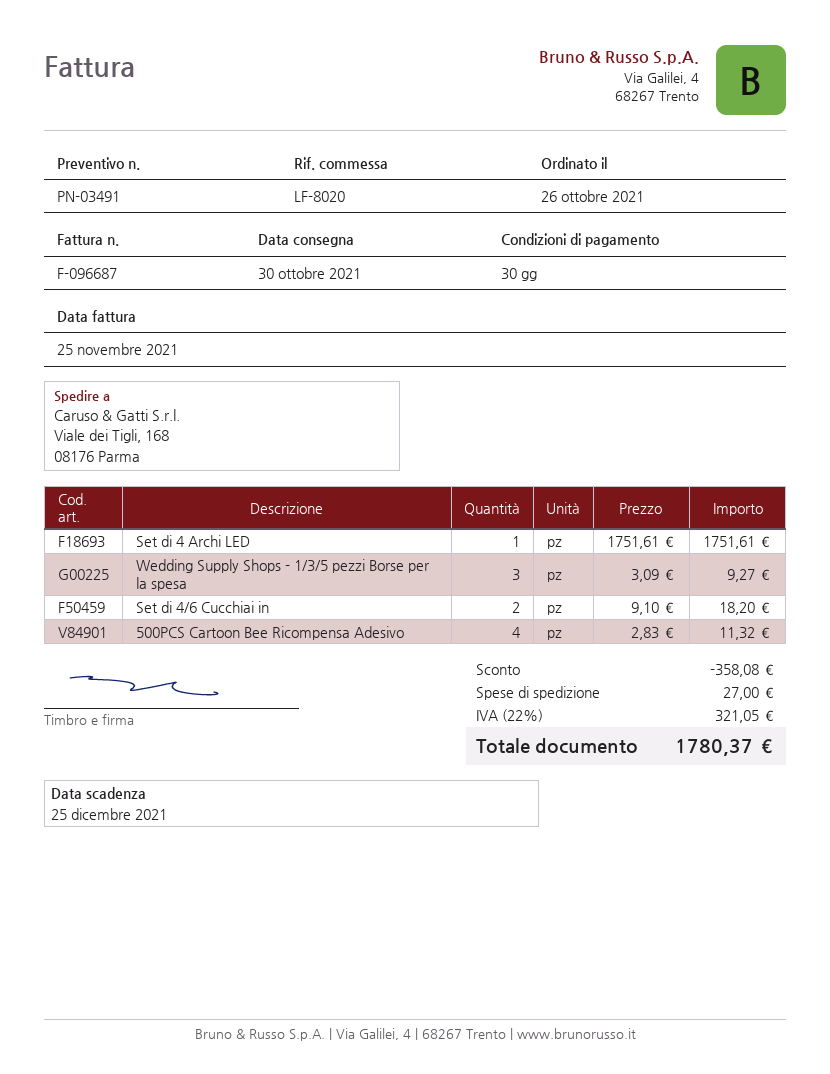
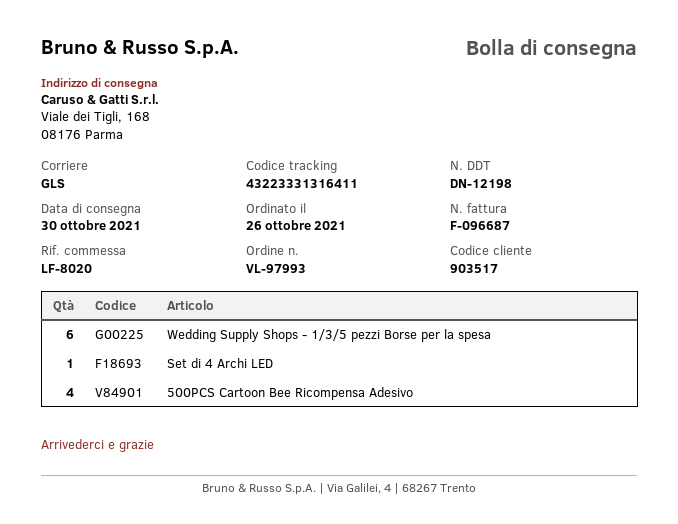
Wedding Supply Shops - 1/3/5 pezzi Borse per la spesa: 3 -> 6
Set di 4/6 Cucchiai in: 2 -> none

